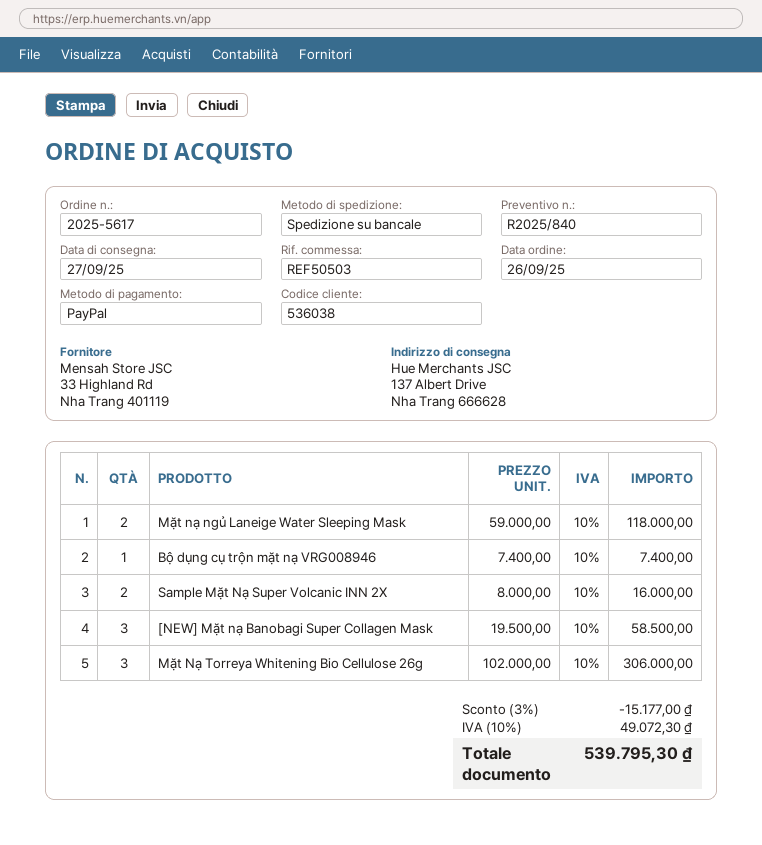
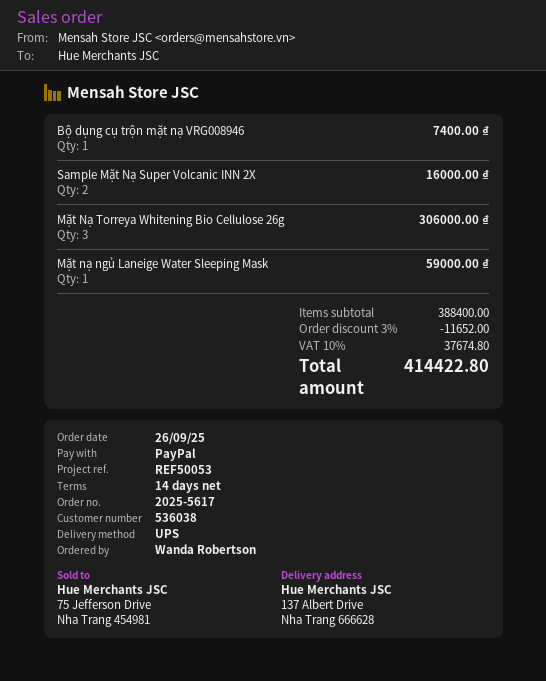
reference: REF50503 -> REF50053
shipping method: pallet freight -> UPS
Mặt nạ ngủ Laneige Water Sleeping Mask: 2 for 118000.00 -> 1 for 59000.00
[NEW] Mặt nạ Banobagi Super Collagen Mask: 3 for 58500.00 -> none
discount: 3% = 15177.00 -> 3% = 11652.00
tax: 10% = 49072.30 -> 10% = 37674.80
total: 539795.30 -> 414422.80

